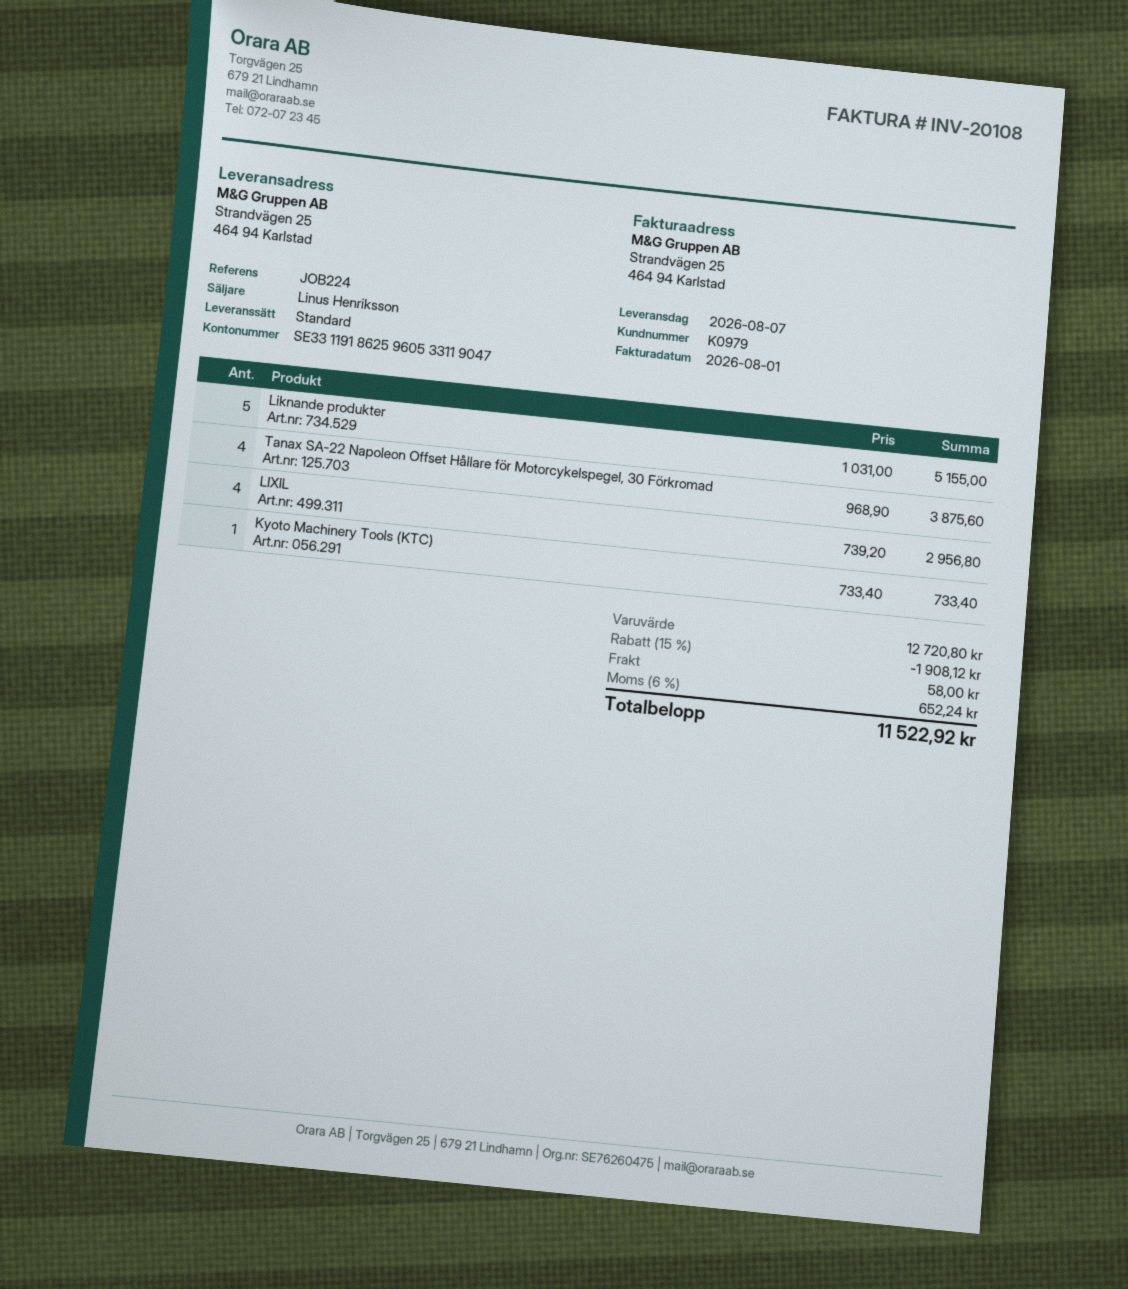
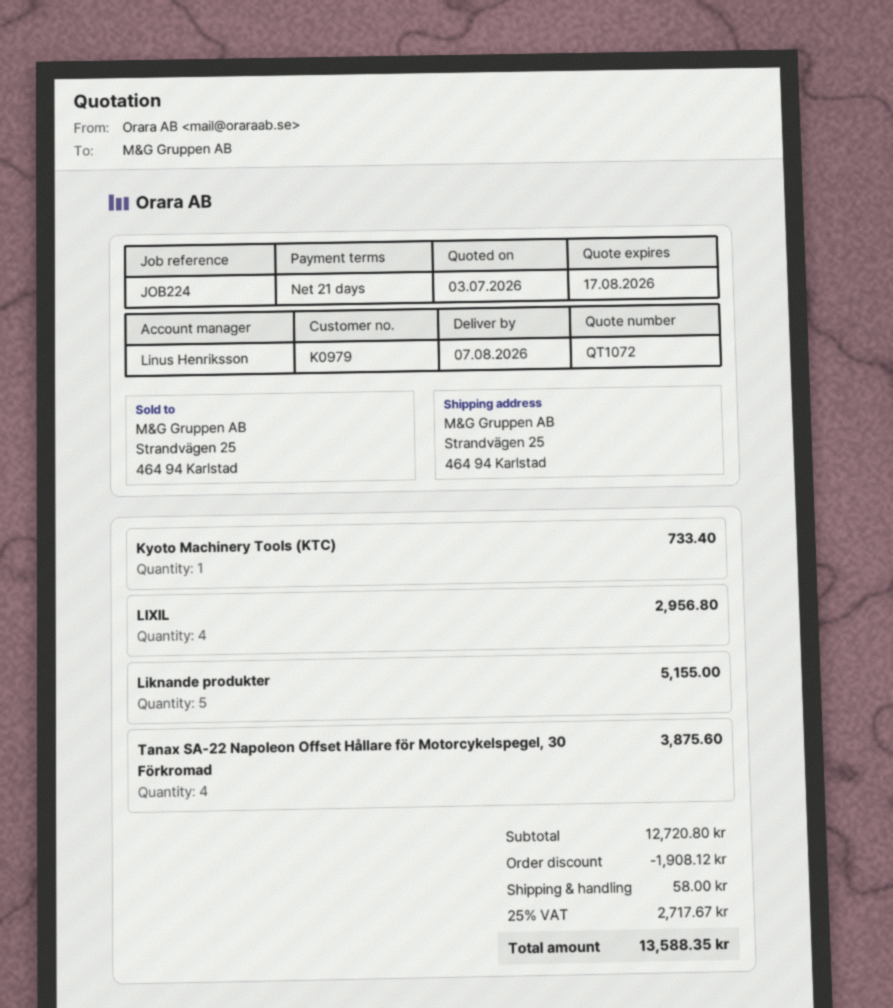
tax: 6% = 652.24 -> 25% = 2717.67
total: 11522.92 -> 13588.35

